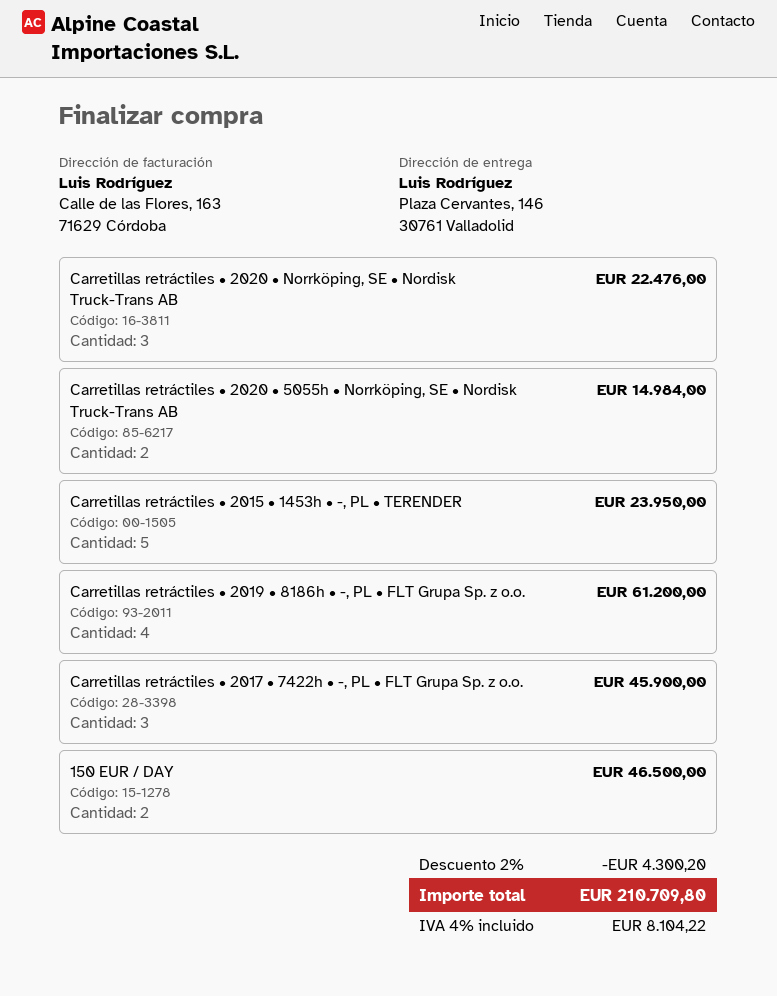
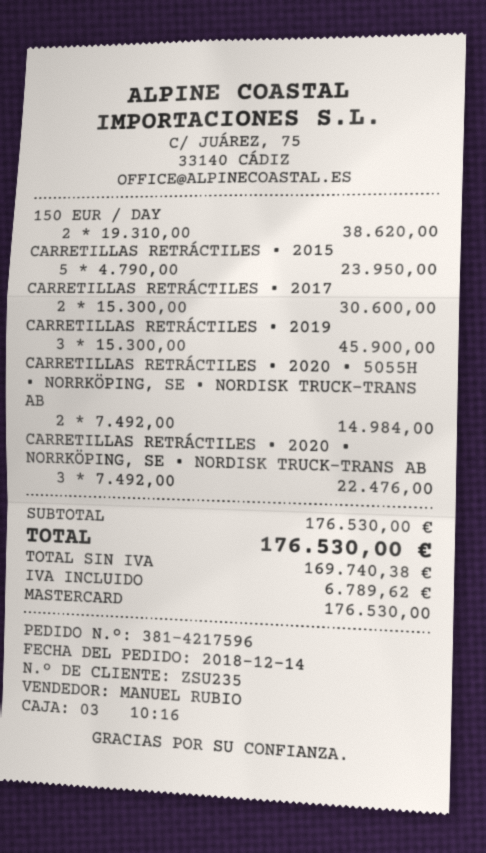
Carretillas retráctiles • 2019 • 8186h • -, PL • FLT Grupa Sp. z o.o.: 4 for 61200.00 -> 3 for 45900.00
Carretillas retráctiles • 2017 • 7422h • -, PL • FLT Grupa Sp. z o.o.: 3 for 45900.00 -> 2 for 30600.00
150 EUR / DAY: 2 for 46500.00 -> 2 for 38620.00
discount: 2% = 4300.20 -> none
tax: 8104.22 -> 6789.62
total: 210709.80 -> 176530.00

